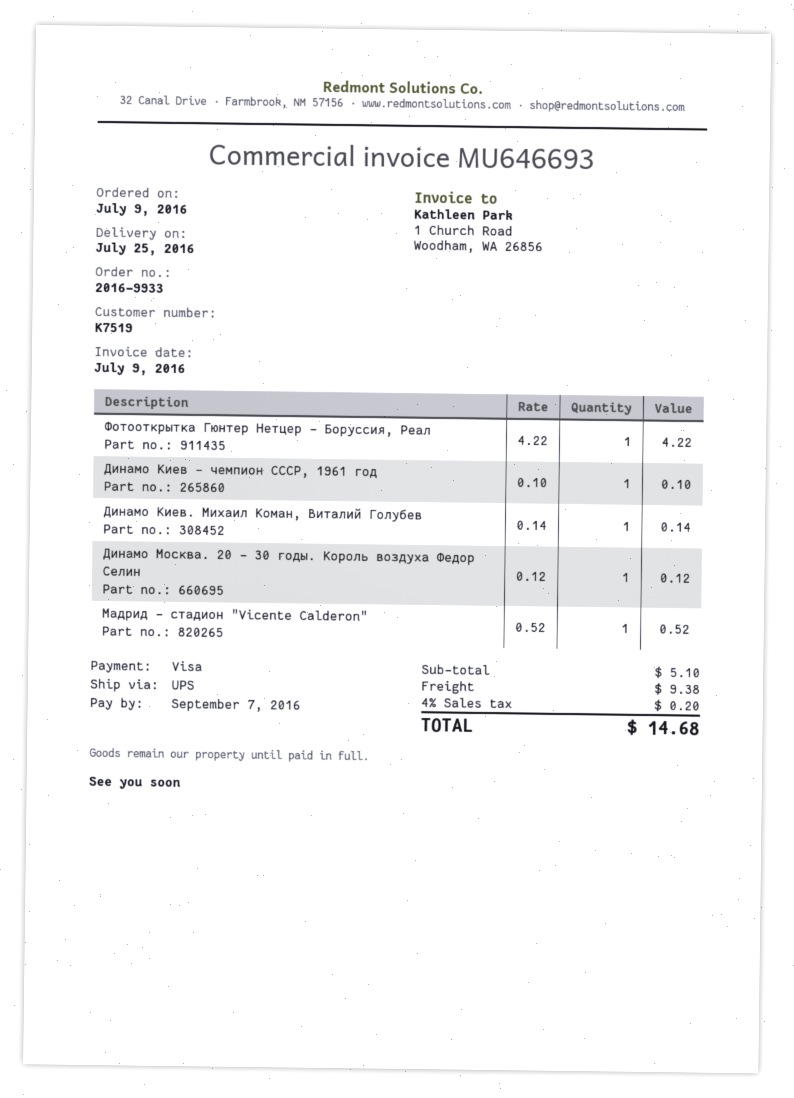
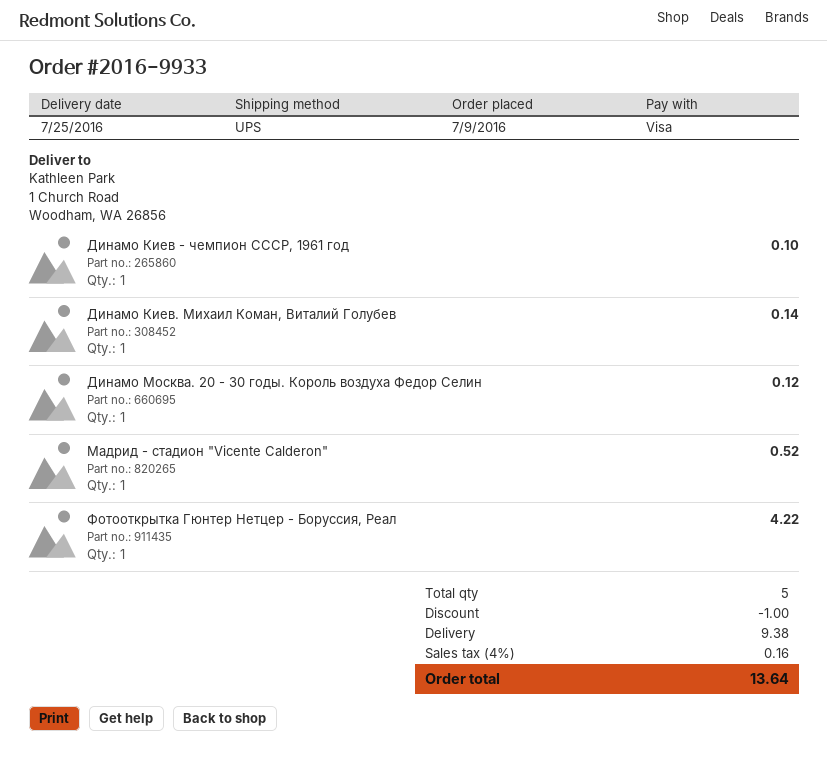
discount: none -> 1.00
tax: 4% = 0.20 -> 4% = 0.16
total: 14.68 -> 13.64

